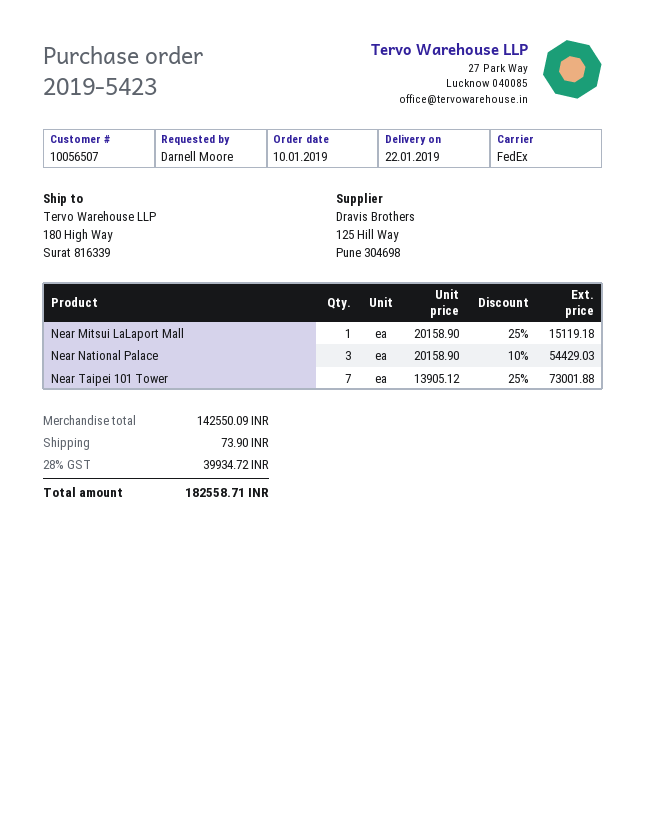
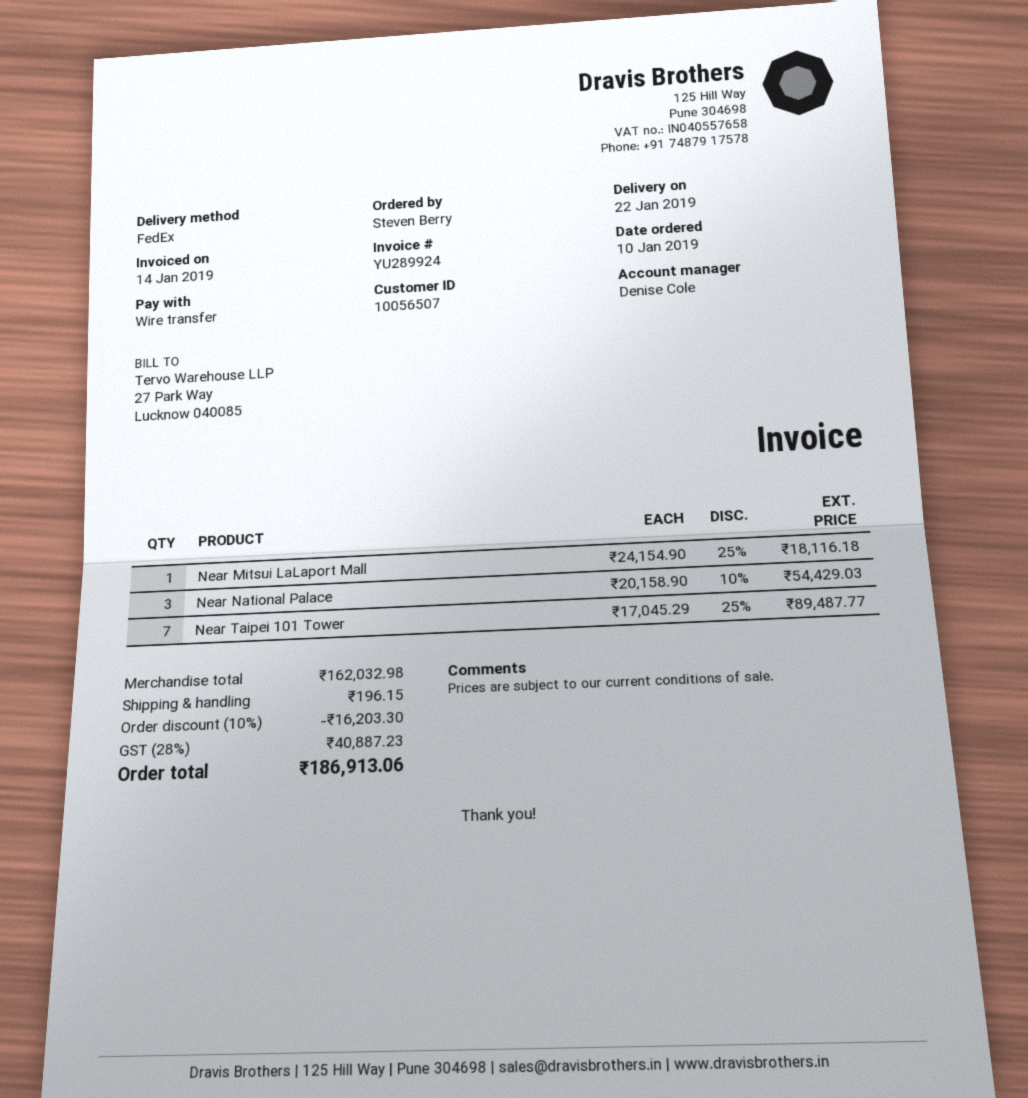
ordered by: Darnell Moore -> Steven Berry
Near Mitsui LaLaport Mall: 1 x 20158.90 - 25% = 15119.18 -> 1 x 24154.90 - 25% = 18116.18
Near Taipei 101 Tower: 7 x 13905.12 - 25% = 73001.88 -> 7 x 17045.29 - 25% = 89487.77
subtotal: 142550.09 -> 162032.98
discount: none -> 10% = 16203.30
shipping: 73.90 -> 196.15
tax: 28% = 39934.72 -> 28% = 40887.23
total: 182558.71 -> 186913.06

